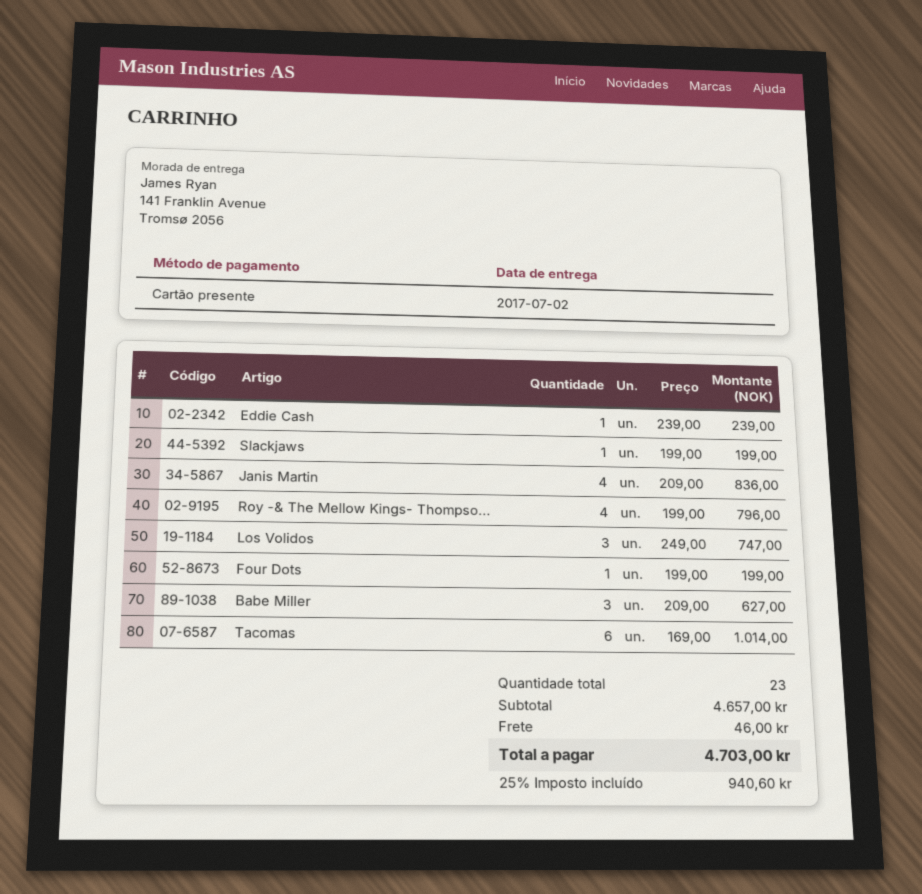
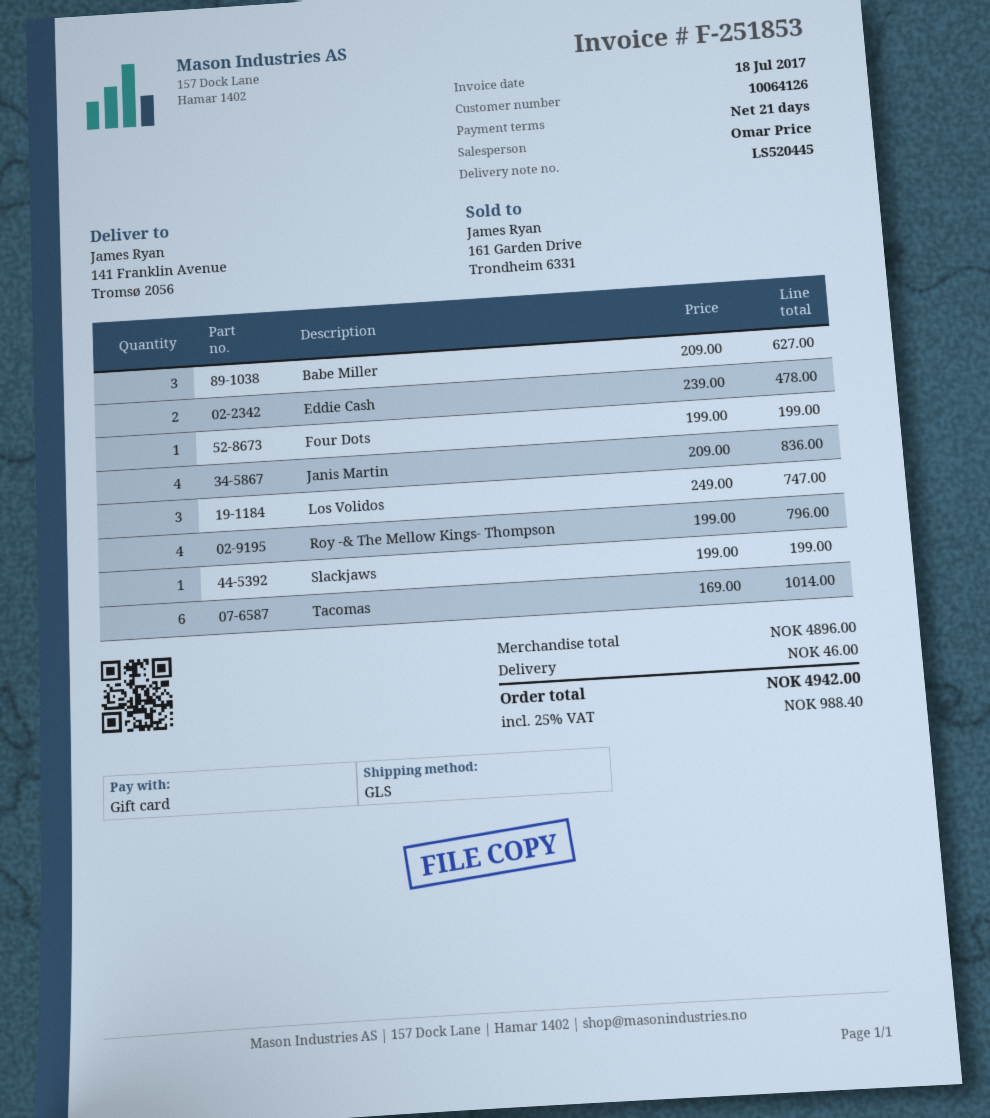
Eddie Cash: 1 x 239.00 = 239.00 -> 2 x 239.00 = 478.00
subtotal: 4657.00 -> 4896.00
tax: 25% = 940.60 -> 25% = 988.40
total: 4703.00 -> 4942.00

